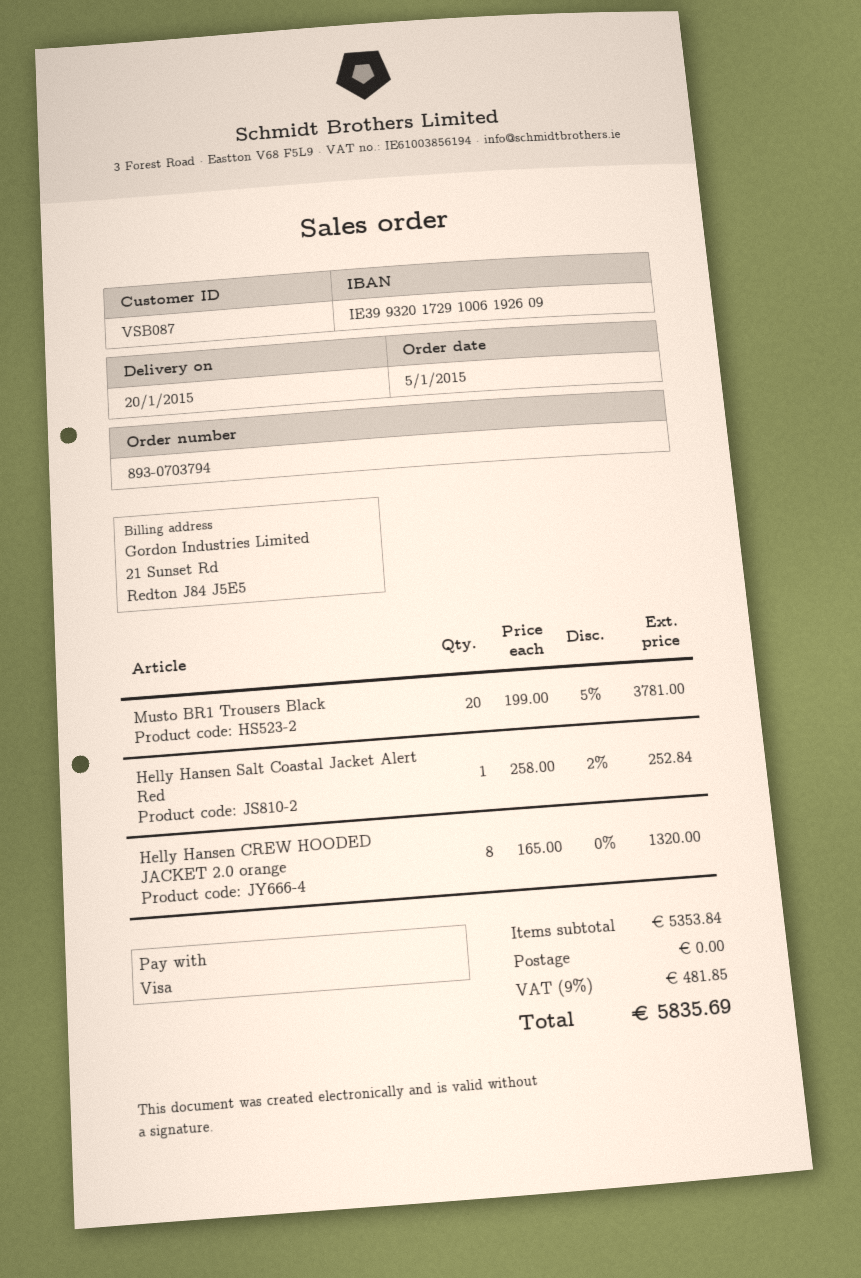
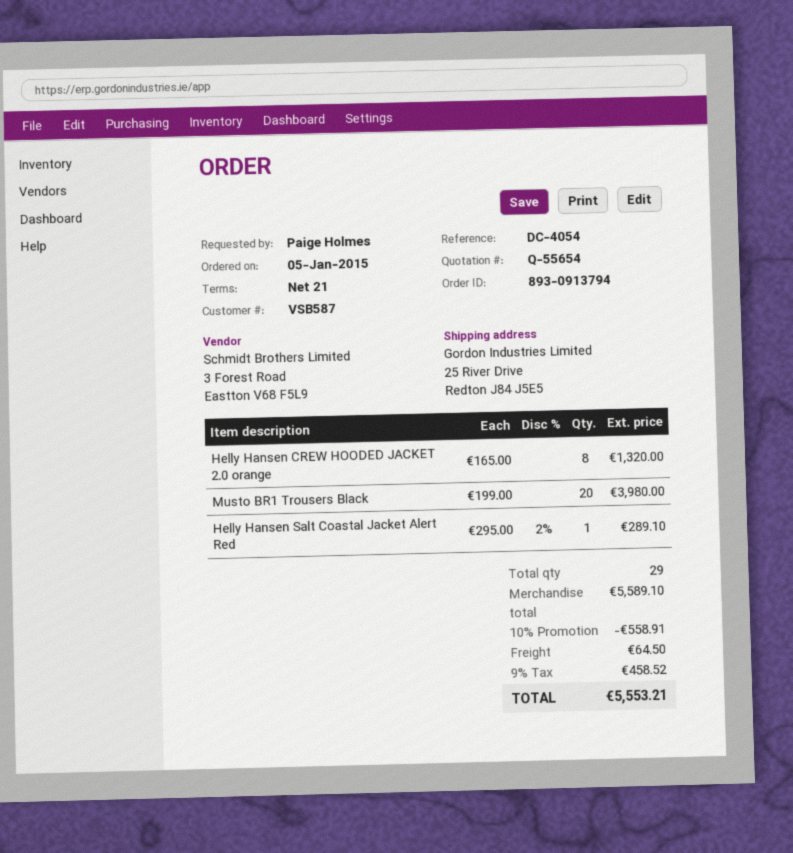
order number: 893-0703794 -> 893-0913794
customer number: VSB087 -> VSB587
Musto BR1 Trousers Black: 20 x 199.00 - 5% = 3781.00 -> 20 x 199.00 = 3980.00
Helly Hansen Salt Coastal Jacket Alert Red: 1 x 258.00 - 2% = 252.84 -> 1 x 295.00 - 2% = 289.10
subtotal: 5353.84 -> 5589.10
discount: none -> 10% = 558.91
shipping: 0.00 -> 64.50
tax: 9% = 481.85 -> 9% = 458.52
total: 5835.69 -> 5553.21

